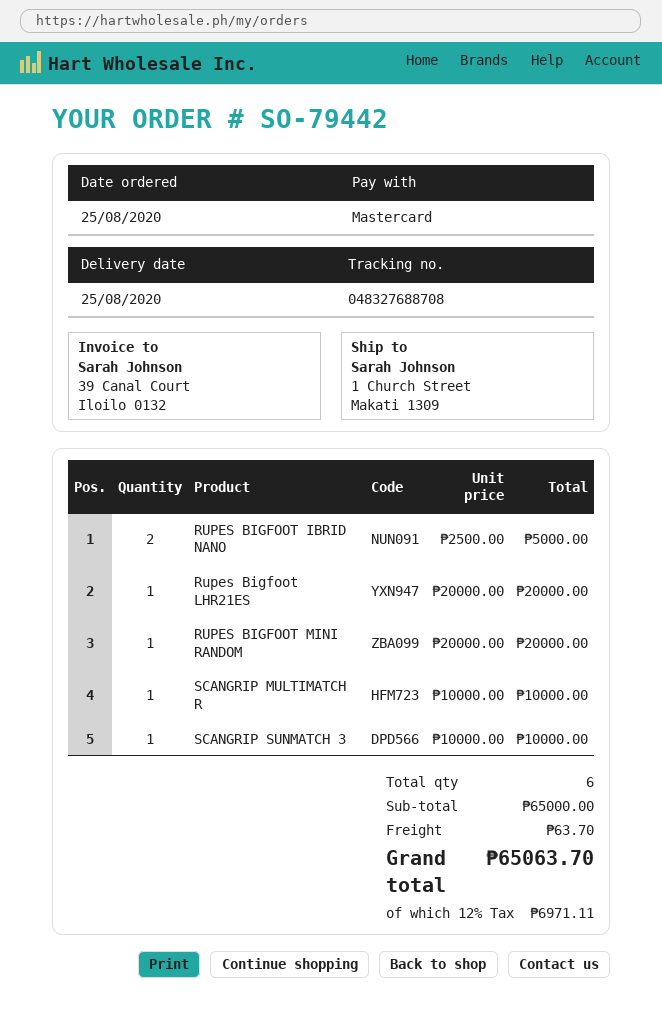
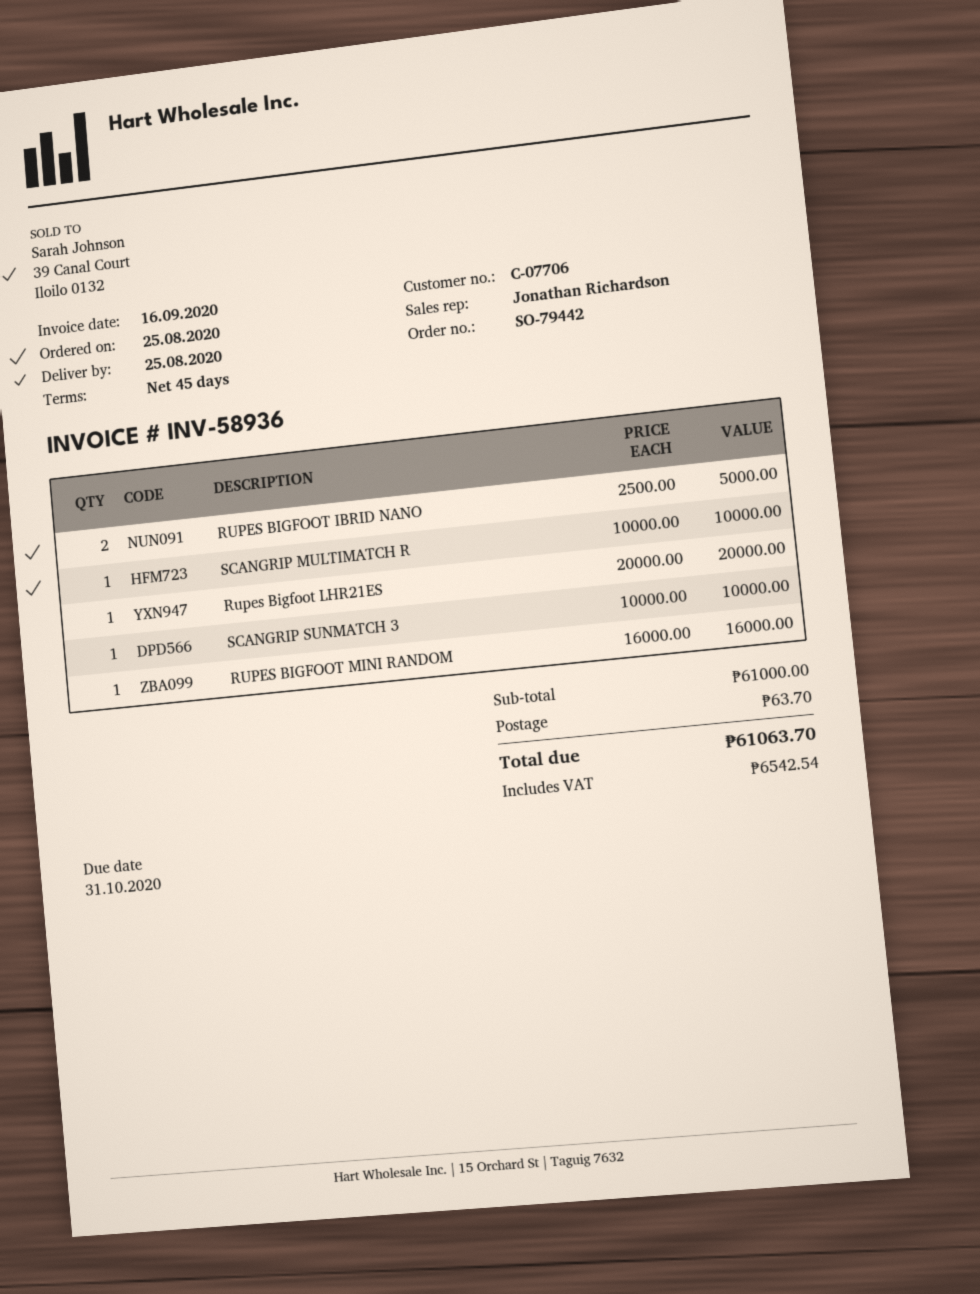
RUPES BIGFOOT MINI RANDOM: 1 x 20000.00 = 20000.00 -> 1 x 16000.00 = 16000.00
subtotal: 65000.00 -> 61000.00
tax: 6971.11 -> 6542.54
total: 65063.70 -> 61063.70

